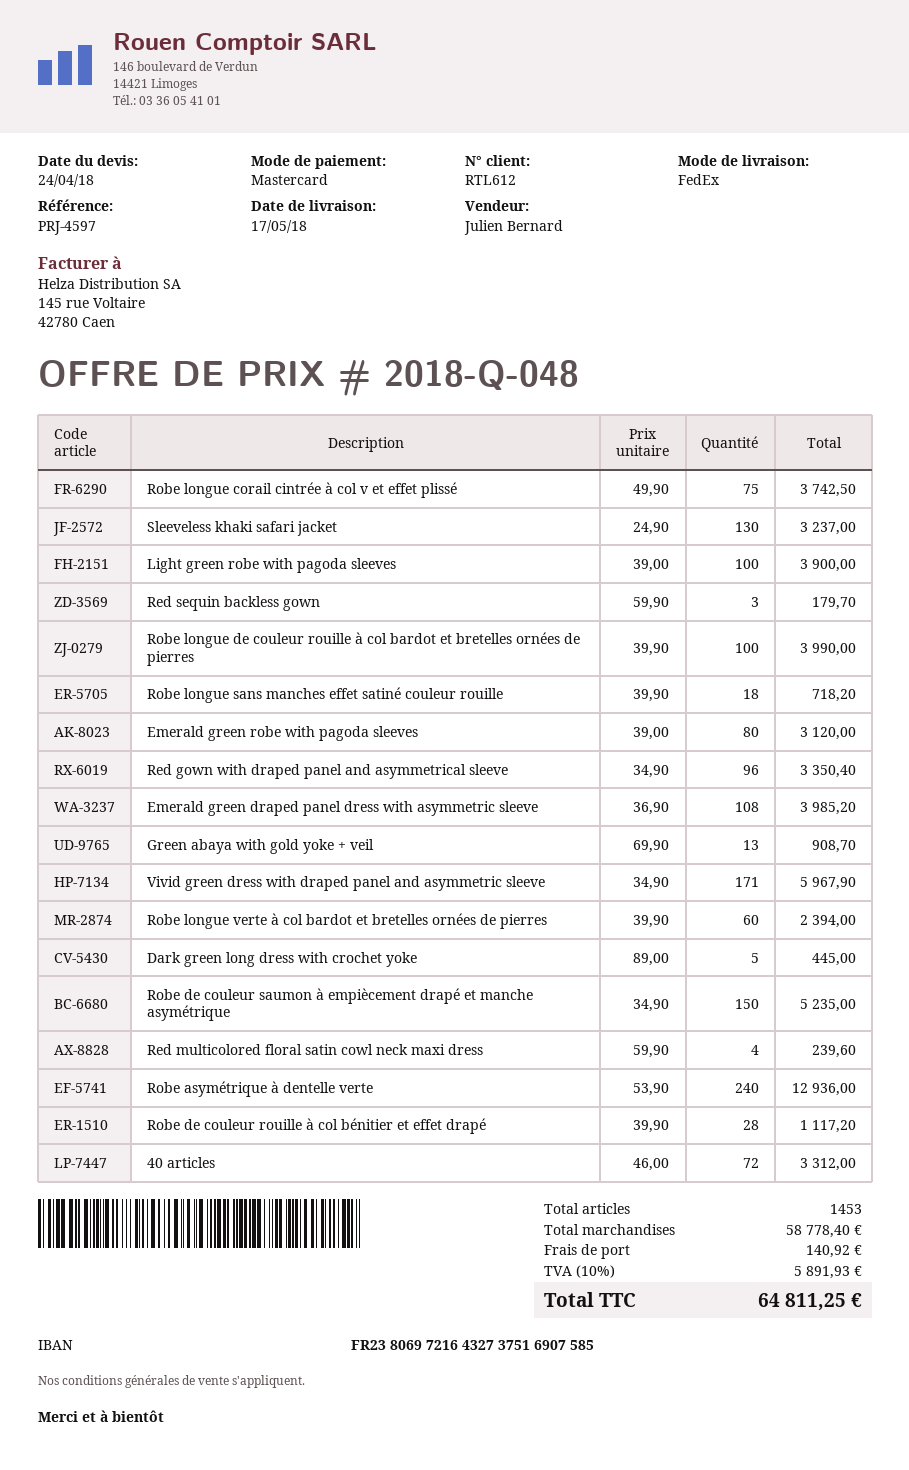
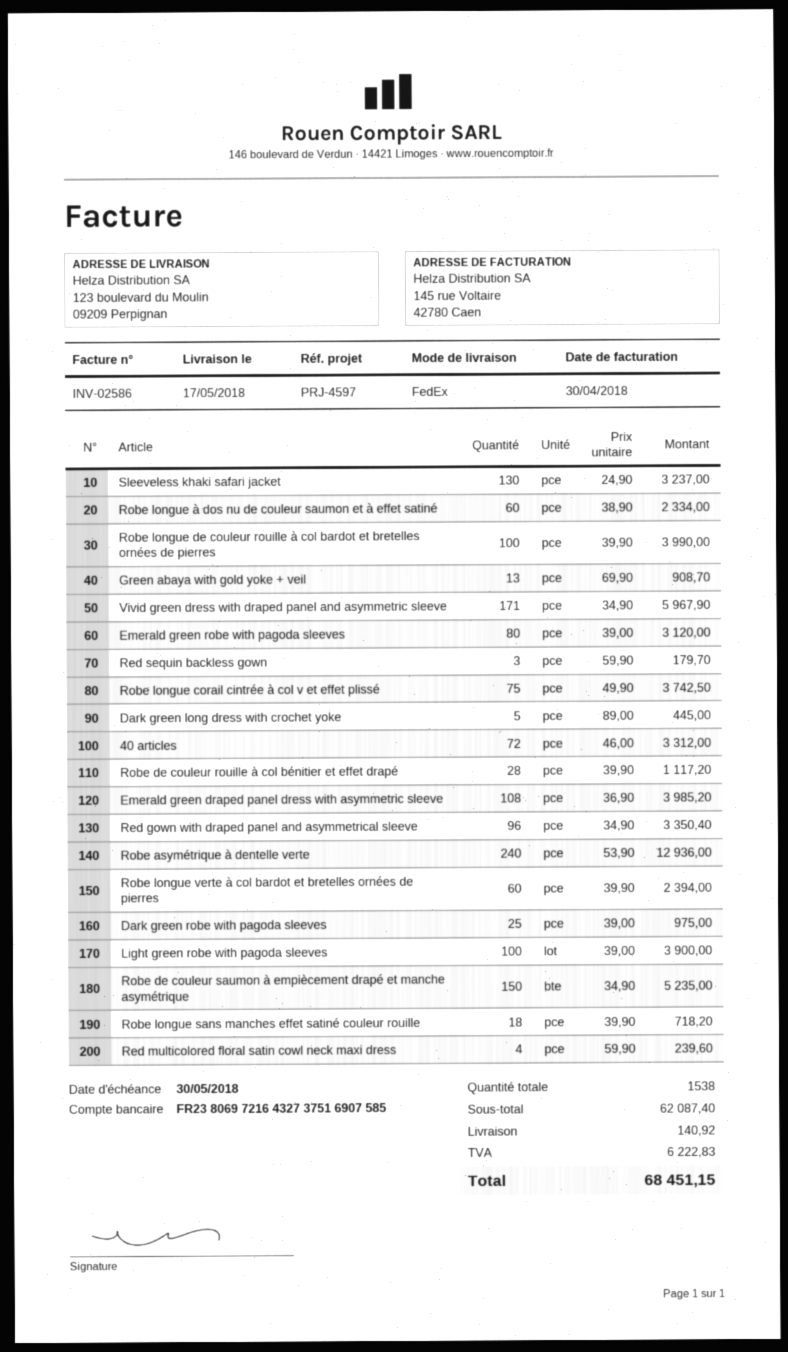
Robe longue à dos nu de couleur saumon et à effet satiné: none -> 60 x 38.90 = 2334.00
Dark green robe with pagoda sleeves: none -> 25 x 39.00 = 975.00
total quantity: 1453 -> 1538
subtotal: 58778.40 -> 62087.40
tax: 5891.93 -> 6222.83
total: 64811.25 -> 68451.15

